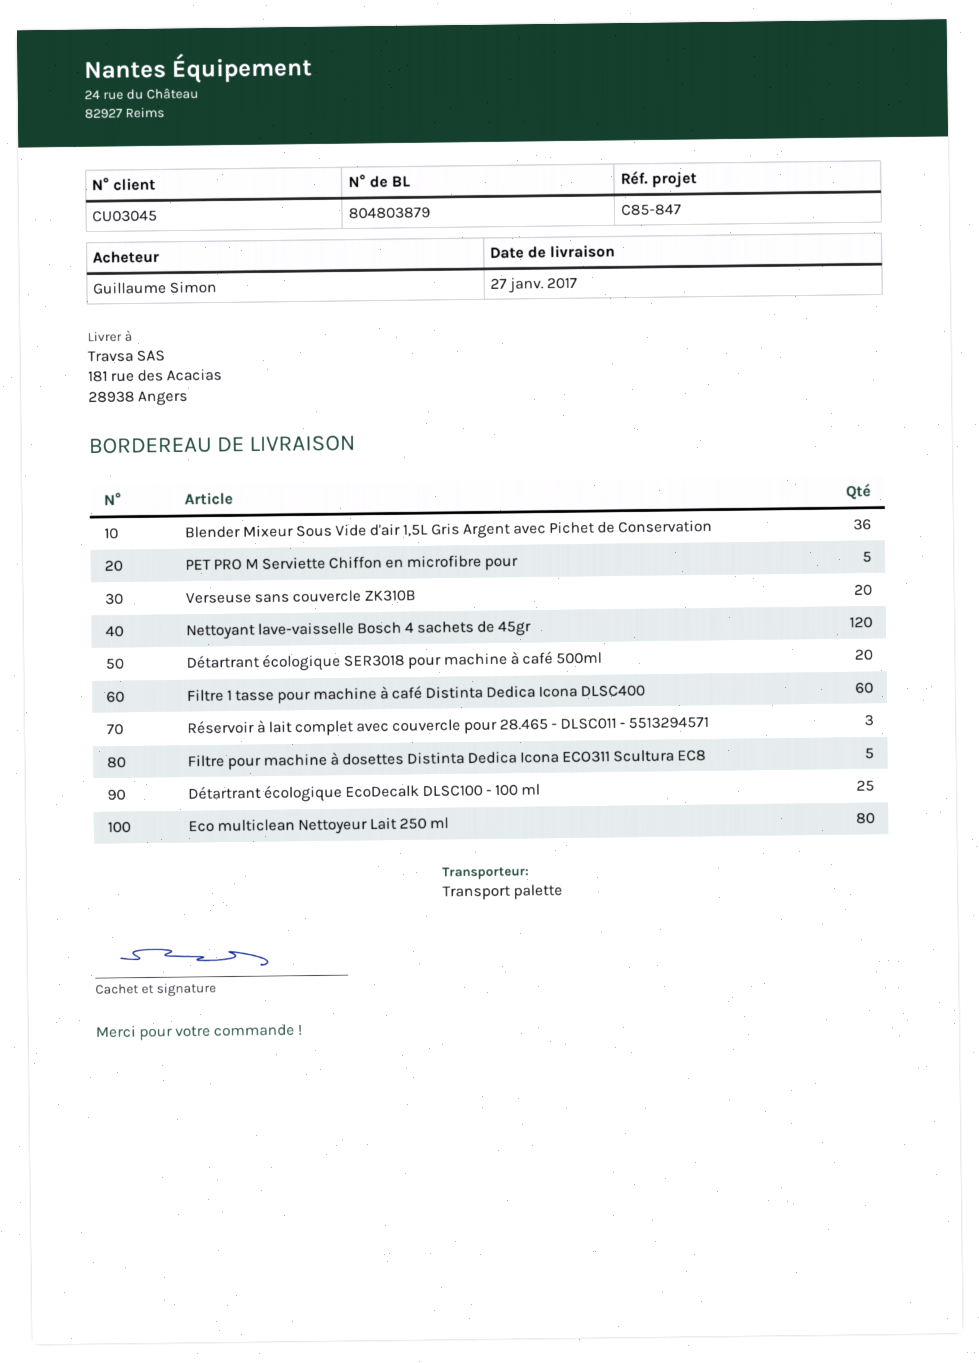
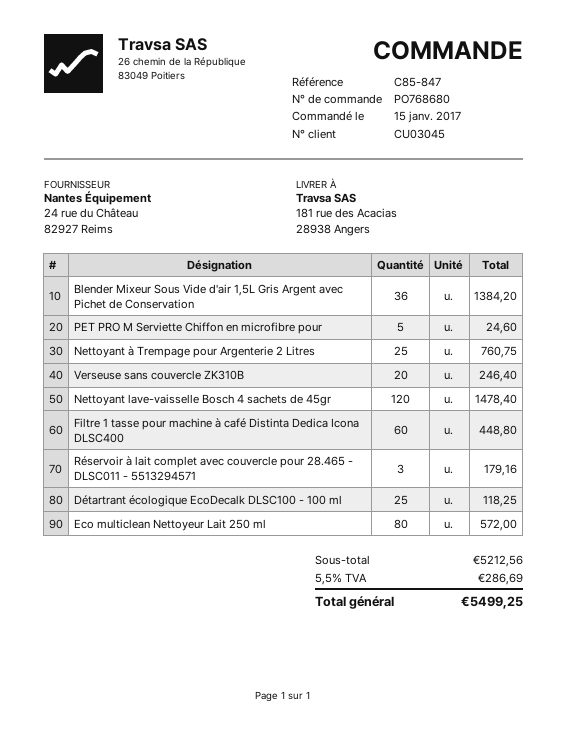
Détartrant écologique SER3018 pour machine à café 500ml: 20 -> none
Filtre pour machine à dosettes Distinta Dedica Icona ECO311 Scultura EC8: 5 -> none
Nettoyant à Trempage pour Argenterie 2 Litres: none -> 25

